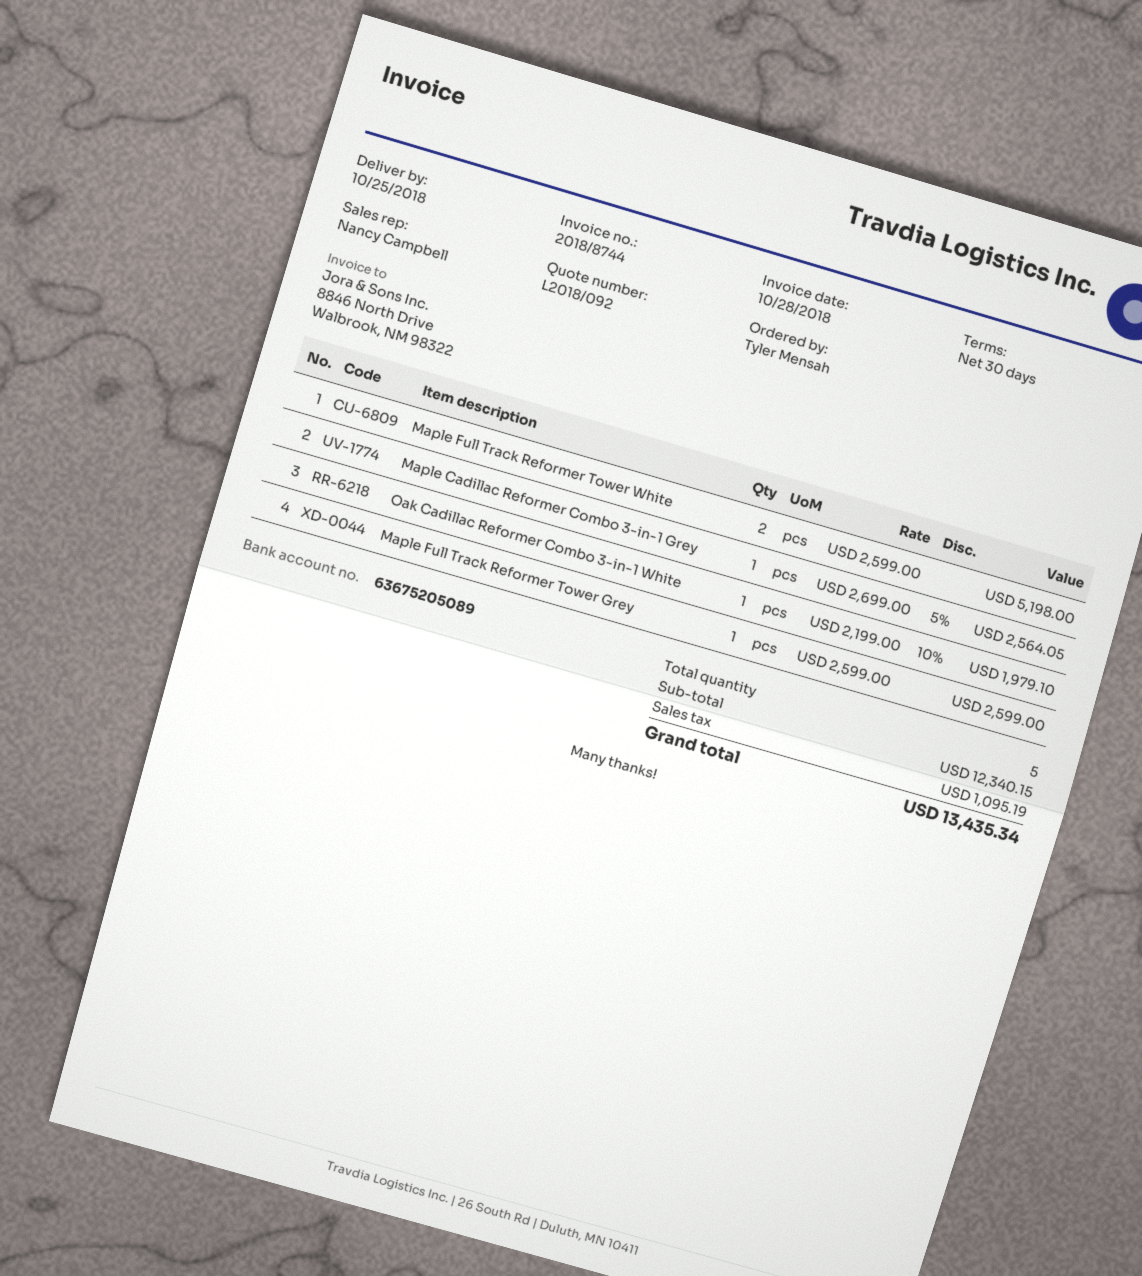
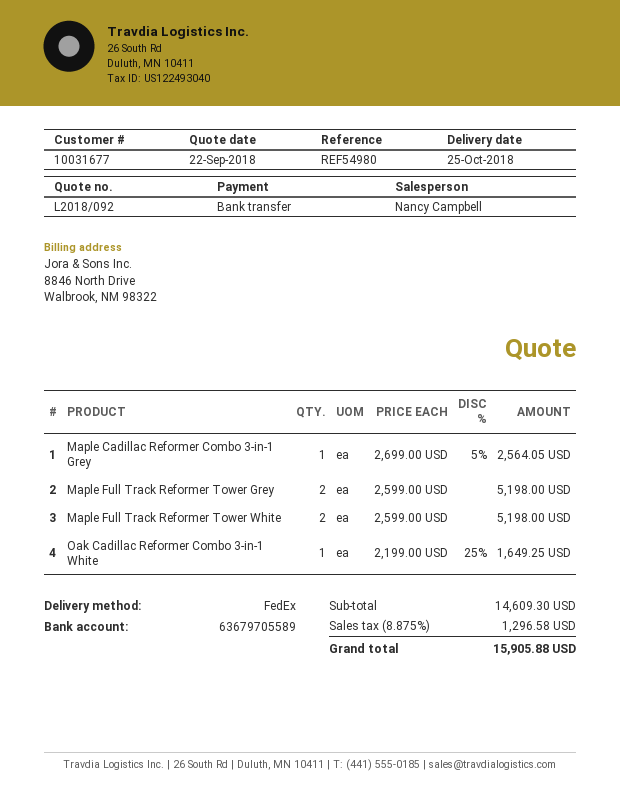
bank account: 63675205089 -> 63679705589
Oak Cadillac Reformer Combo 3-in-1 White: 1 x 2199.00 - 10% = 1979.10 -> 1 x 2199.00 - 25% = 1649.25
Maple Full Track Reformer Tower Grey: 1 x 2599.00 = 2599.00 -> 2 x 2599.00 = 5198.00
subtotal: 12340.15 -> 14609.30
tax: 1095.19 -> 1296.58
total: 13435.34 -> 15905.88

